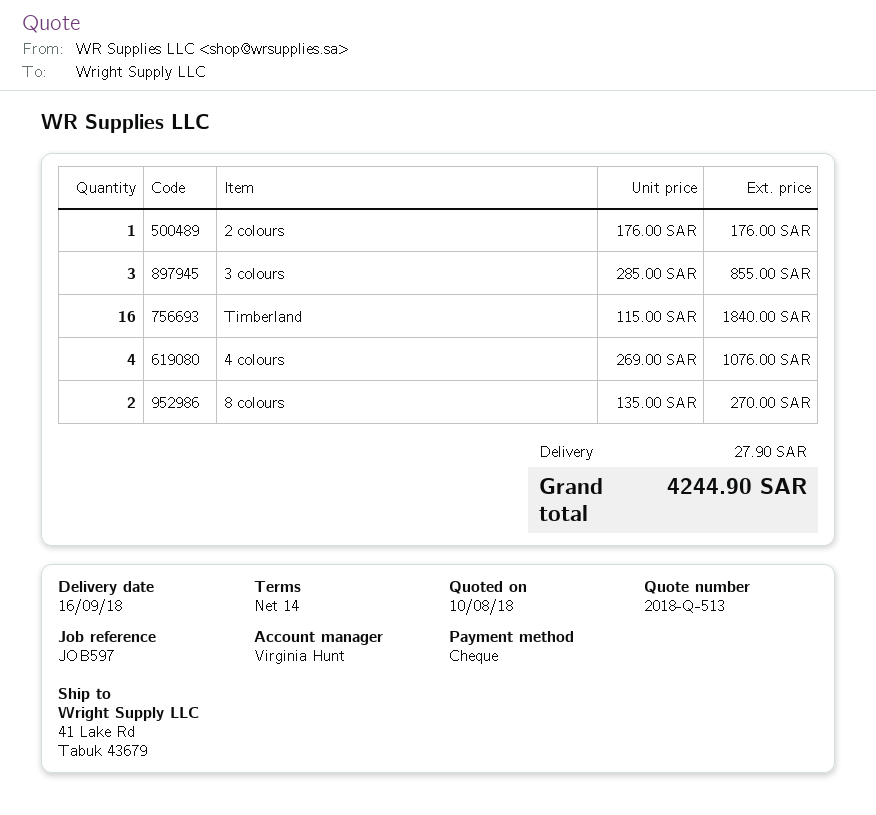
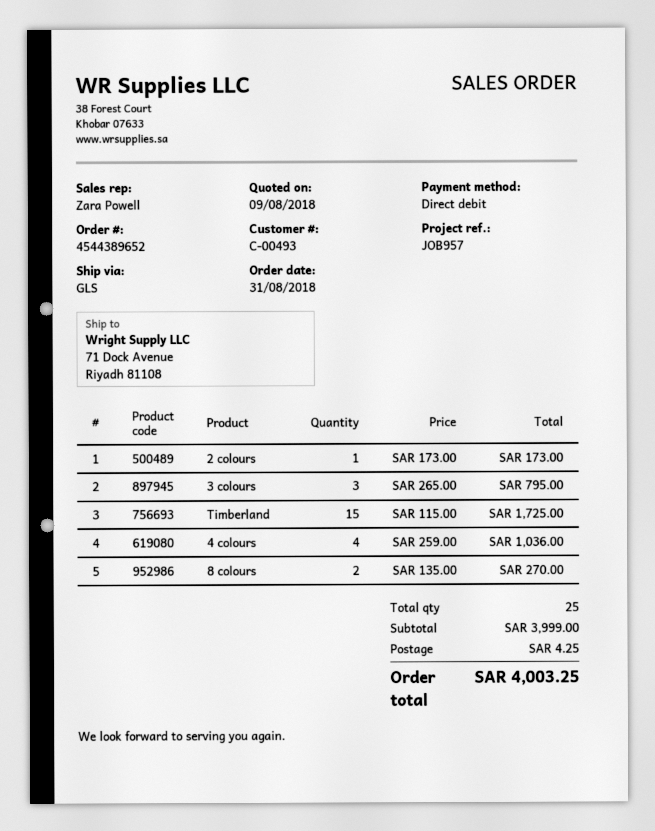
quote date: 2018-08-10 -> 2018-08-09
reference: JOB597 -> JOB957
sales rep: Virginia Hunt -> Zara Powell
payment method: cheque -> direct debit
ship to: 41 Lake Rd, Tabuk 43679 -> 71 Dock Avenue, Riyadh 81108
2 colours: 1 x 176.00 = 176.00 -> 1 x 173.00 = 173.00
3 colours: 3 x 285.00 = 855.00 -> 3 x 265.00 = 795.00
Timberland: 16 x 115.00 = 1840.00 -> 15 x 115.00 = 1725.00
4 colours: 4 x 269.00 = 1076.00 -> 4 x 259.00 = 1036.00
shipping: 27.90 -> 4.25
total: 4244.90 -> 4003.25

